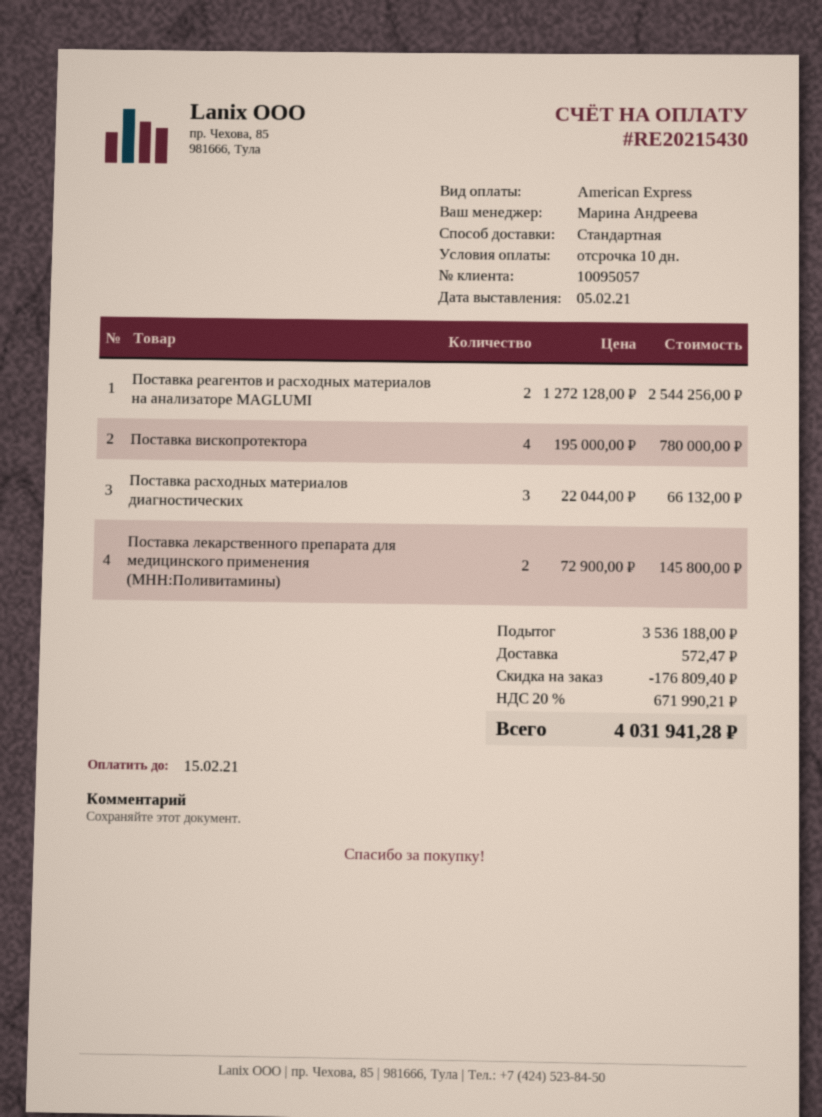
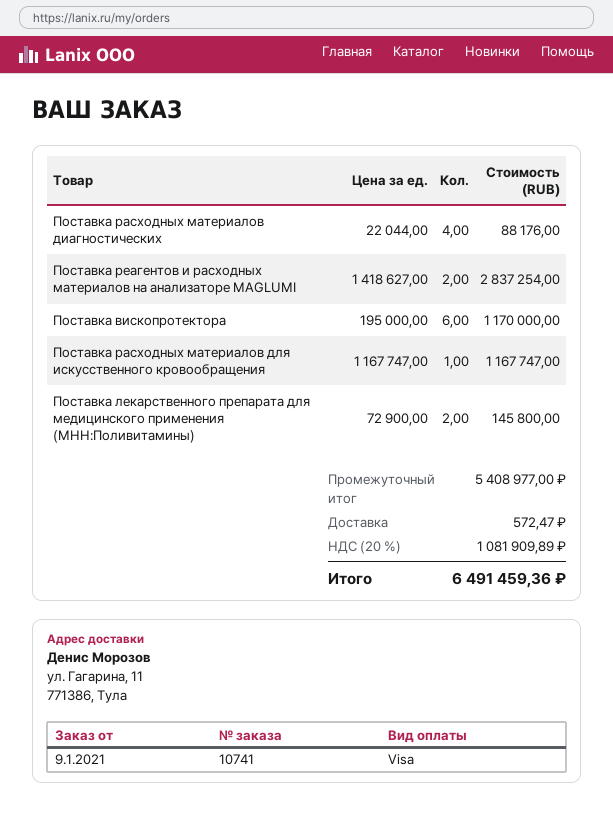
payment method: American Express -> Visa
Поставка реагентов и расходных материалов на анализаторе MAGLUMI: 2 x 1272128.00 = 2544256.00 -> 2 x 1418627.00 = 2837254.00
Поставка вископротектора: 4 x 195000.00 = 780000.00 -> 6 x 195000.00 = 1170000.00
Поставка расходных материалов диагностических: 3 x 22044.00 = 66132.00 -> 4 x 22044.00 = 88176.00
Поставка расходных материалов для искусственного кровообращения: none -> 1 x 1167747.00 = 1167747.00
subtotal: 3536188.00 -> 5408977.00
discount: 176809.40 -> none
tax: 20% = 671990.21 -> 20% = 1081909.89
total: 4031941.28 -> 6491459.36

